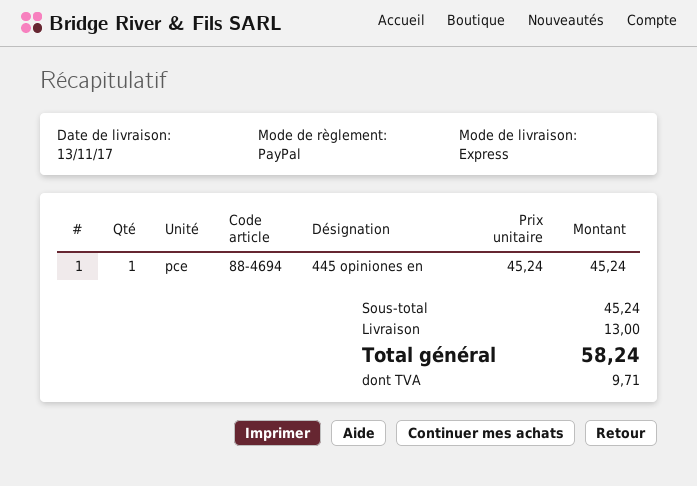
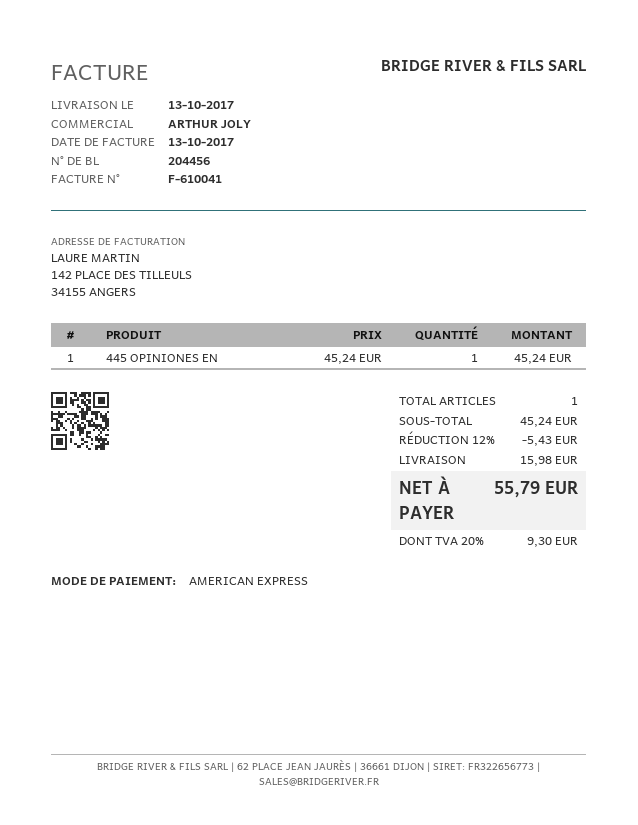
delivery date: 2017-11-13 -> 2017-10-13
payment method: PayPal -> American Express
discount: none -> 12% = 5.43
shipping: 13.00 -> 15.98
tax: 9.71 -> 9.30
total: 58.24 -> 55.79

